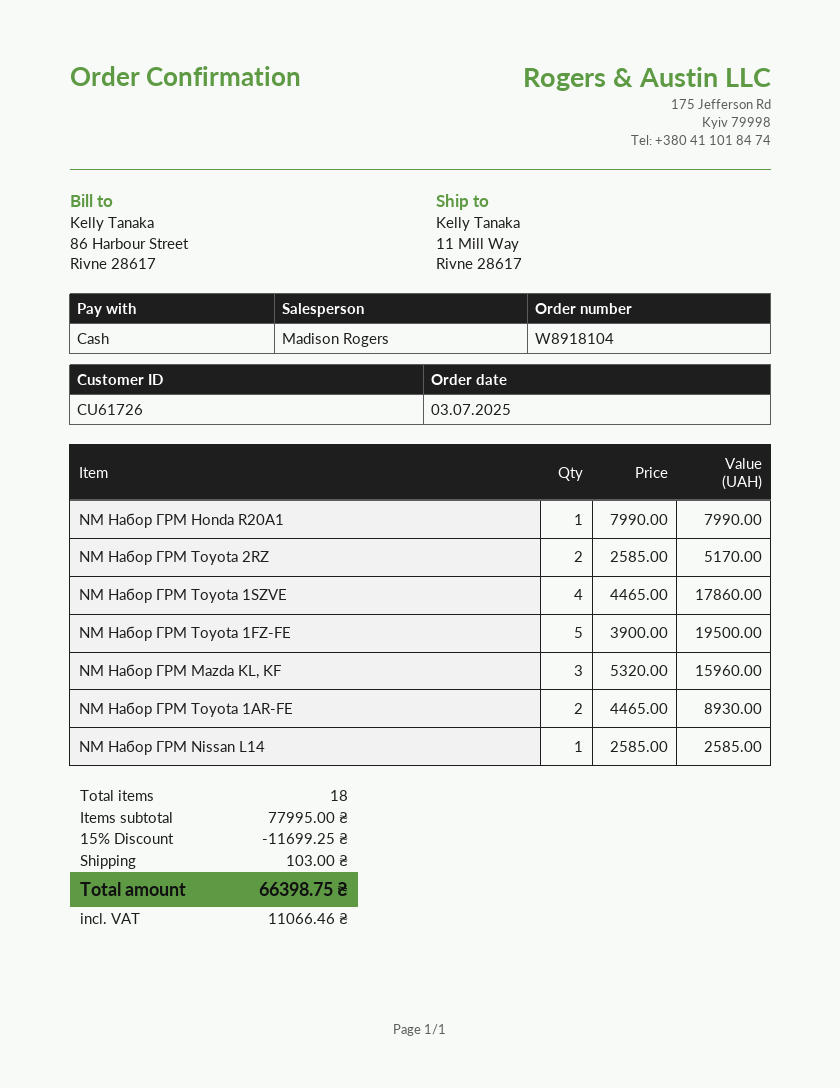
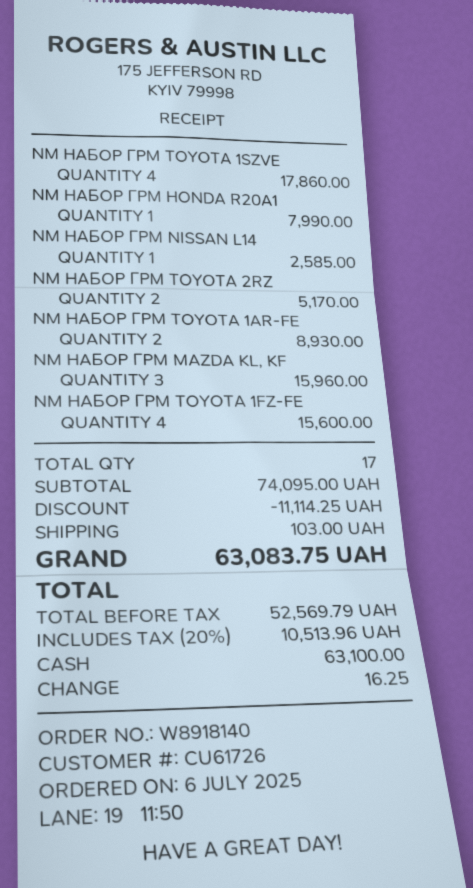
order number: W8918104 -> W8918140
order date: 2025-07-03 -> 2025-07-06
NM Набор ГРМ Toyota 1FZ-FE: 5 for 19500.00 -> 4 for 15600.00
total quantity: 18 -> 17
subtotal: 77995.00 -> 74095.00
discount: 11699.25 -> 11114.25
tax: 11066.46 -> 10513.96
total: 66398.75 -> 63083.75

